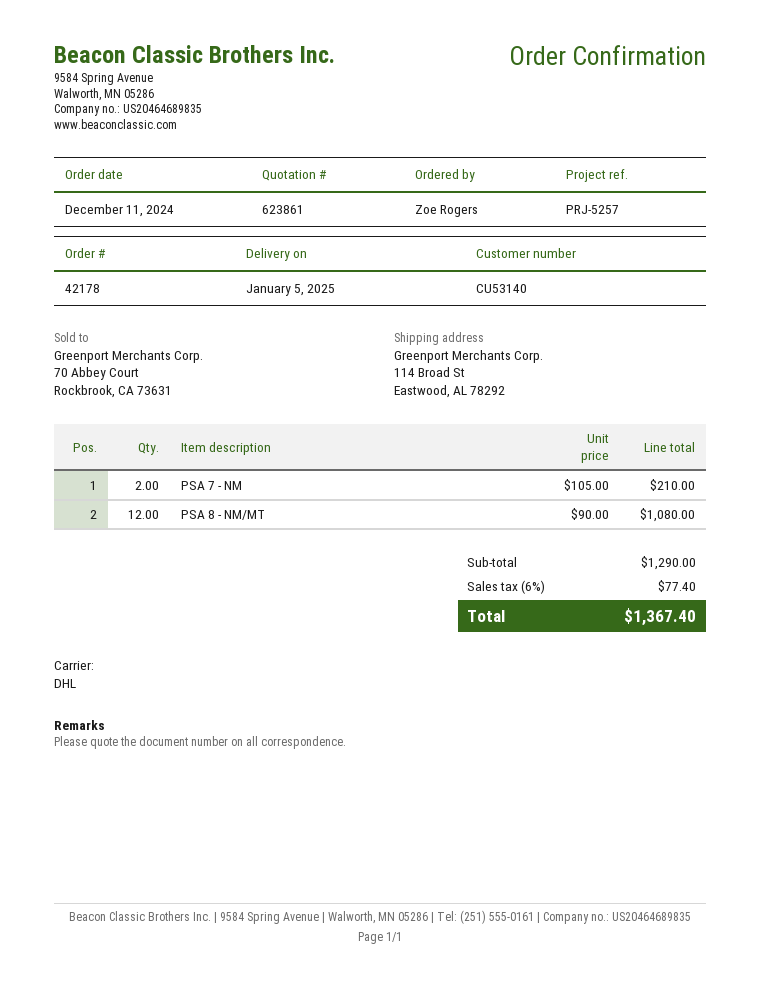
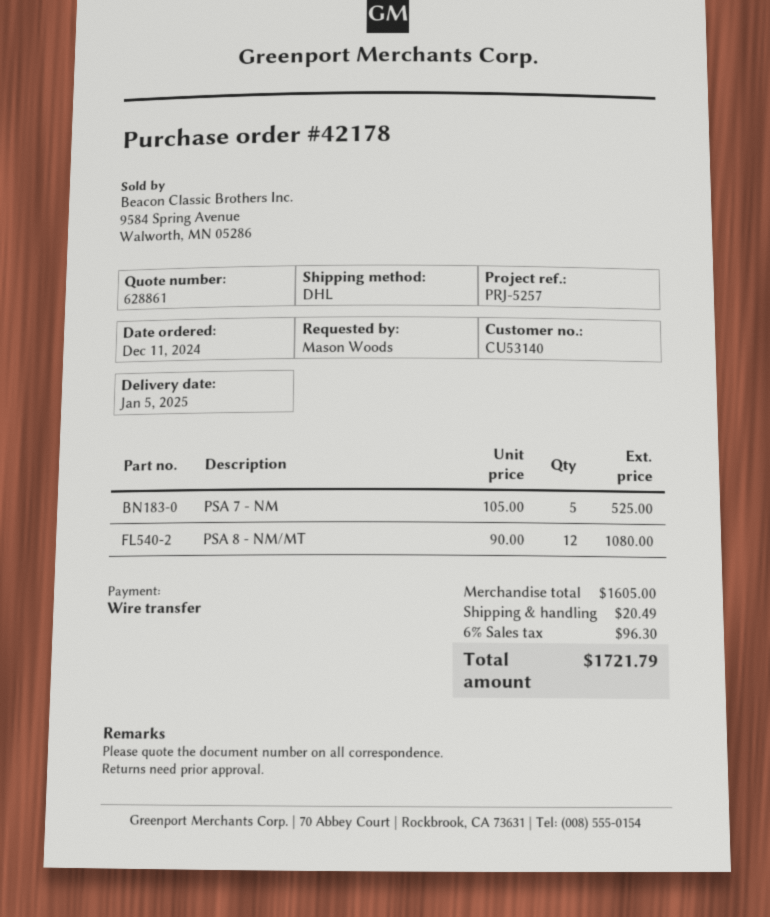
quote number: 623861 -> 628861
ordered by: Zoe Rogers -> Mason Woods
PSA 7 - NM: 2 x 105.00 = 210.00 -> 5 x 105.00 = 525.00
subtotal: 1290.00 -> 1605.00
shipping: none -> 20.49
tax: 6% = 77.40 -> 6% = 96.30
total: 1367.40 -> 1721.79

